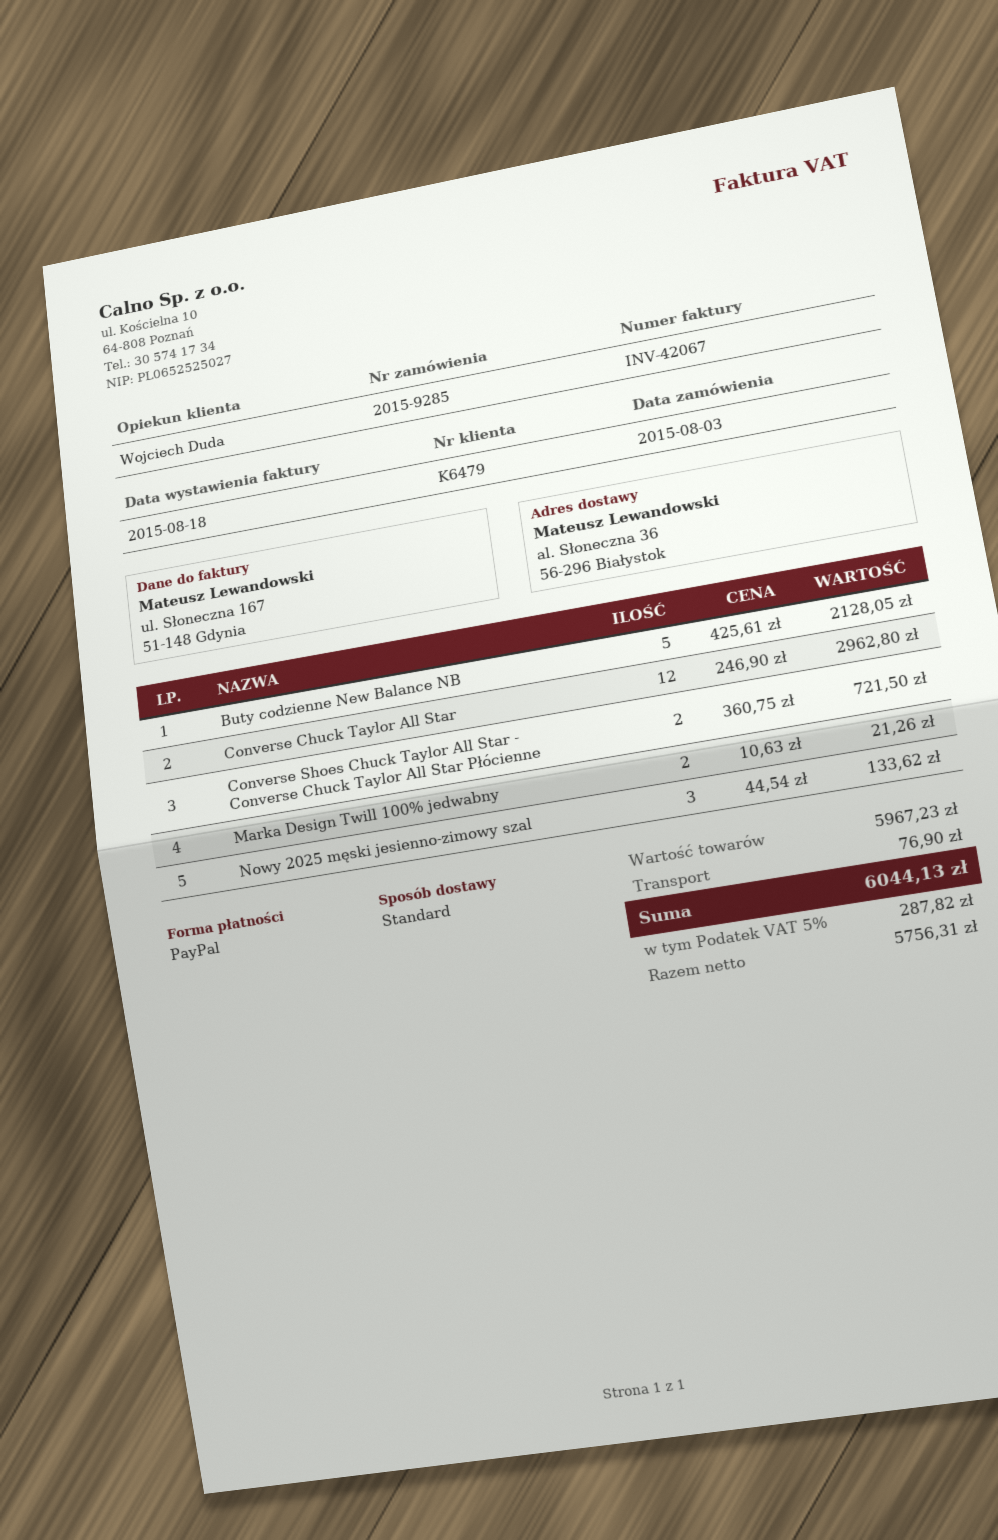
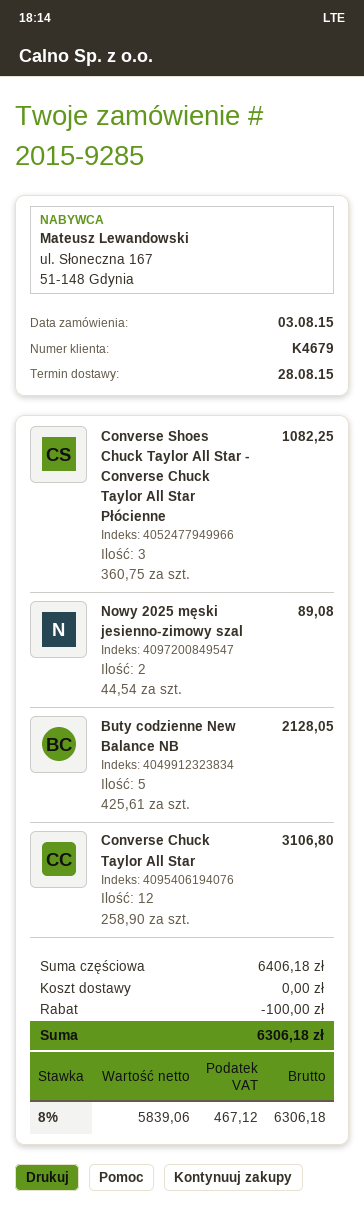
customer number: K6479 -> K4679
Converse Chuck Taylor All Star: 12 x 246.90 = 2962.80 -> 12 x 258.90 = 3106.80
Converse Shoes Chuck Taylor All Star - Converse Chuck Taylor All Star Płócienne: 2 x 360.75 = 721.50 -> 3 x 360.75 = 1082.25
Marka Design Twill 100% jedwabny: 2 x 10.63 = 21.26 -> none
Nowy 2025 męski jesienno-zimowy szal: 3 x 44.54 = 133.62 -> 2 x 44.54 = 89.08
subtotal: 5967.23 -> 6406.18
discount: none -> 100.00
shipping: 76.90 -> 0.00
net: 5756.31 -> 5839.06
tax: 5% = 287.82 -> 8% = 467.12
total: 6044.13 -> 6306.18

